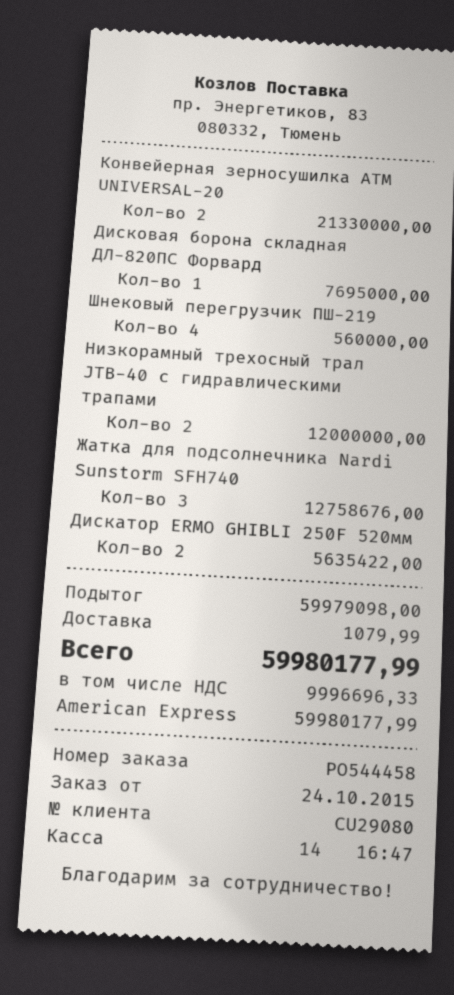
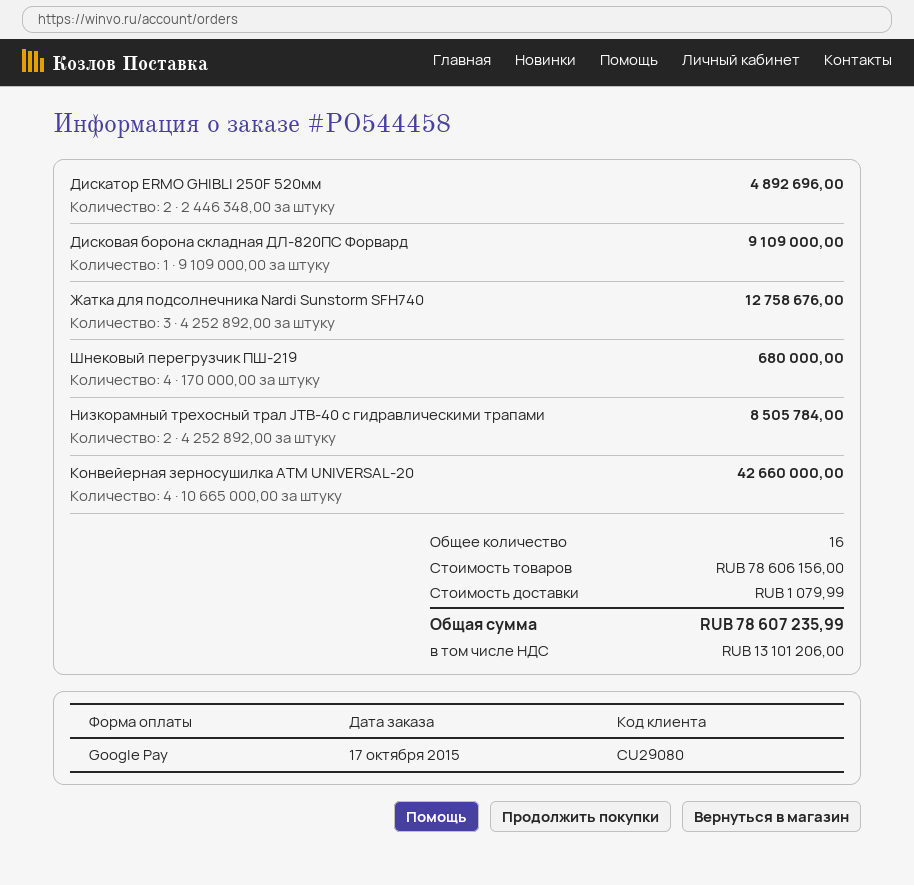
order date: 2015-10-24 -> 2015-10-17
payment method: American Express -> Google Pay
Конвейерная зерносушилка АТМ UNIVERSAL-20: 2 for 21330000.00 -> 4 for 42660000.00
Дисковая борона складная ДЛ-820ПС Форвард: 1 for 7695000.00 -> 1 for 9109000.00
Шнековый перегрузчик ПШ-219: 4 for 560000.00 -> 4 for 680000.00
Низкорамный трехосный трал JTB-40 с гидравлическими трапами: 2 for 12000000.00 -> 2 for 8505784.00
Дискатор ERMO GHIBLI 250F 520мм: 2 for 5635422.00 -> 2 for 4892696.00
subtotal: 59979098.00 -> 78606156.00
tax: 9996696.33 -> 13101206.00
total: 59980177.99 -> 78607235.99

